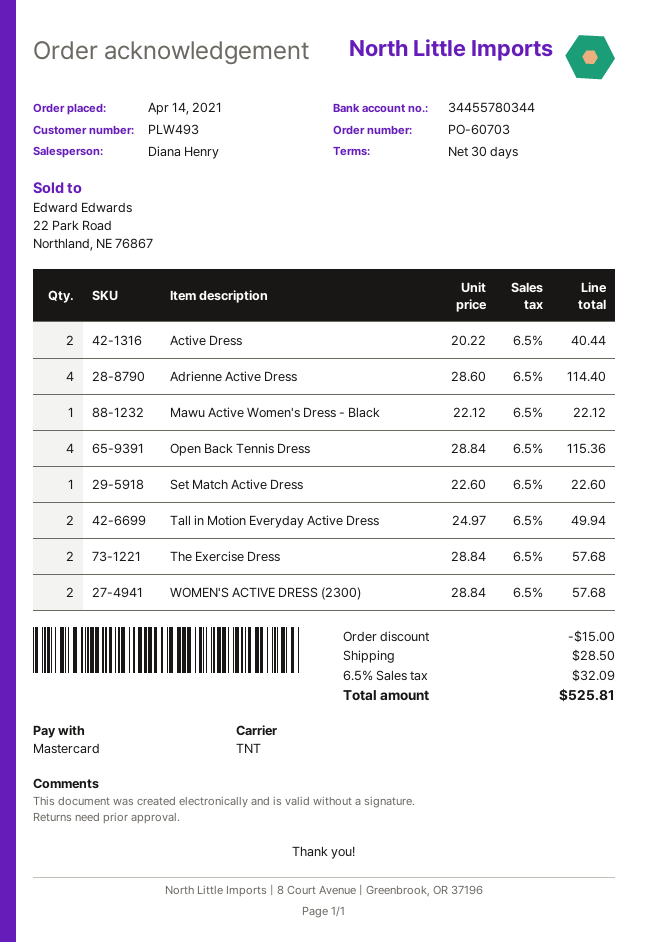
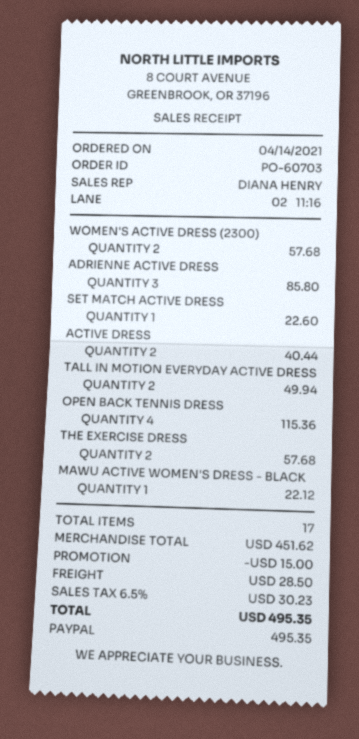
payment method: Mastercard -> PayPal
Adrienne Active Dress: 4 for 114.40 -> 3 for 85.80
tax: 6.5% = 32.09 -> 6.5% = 30.23
total: 525.81 -> 495.35

